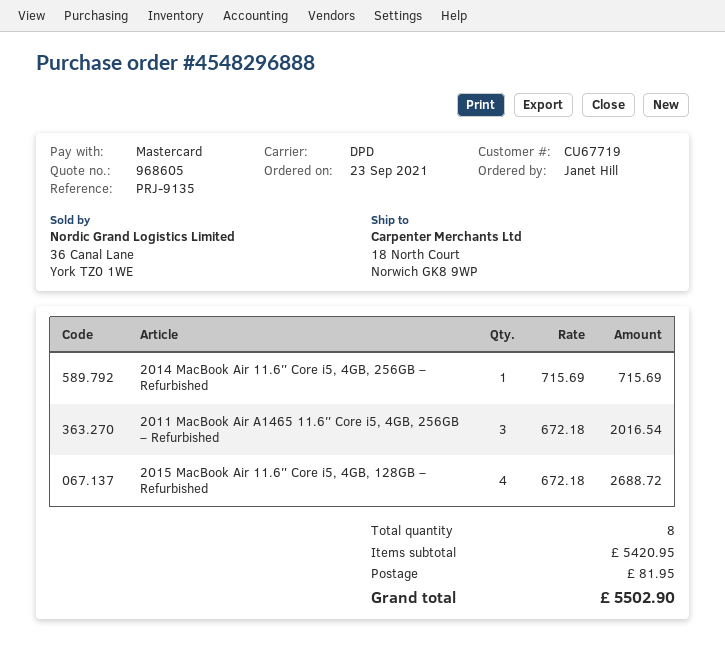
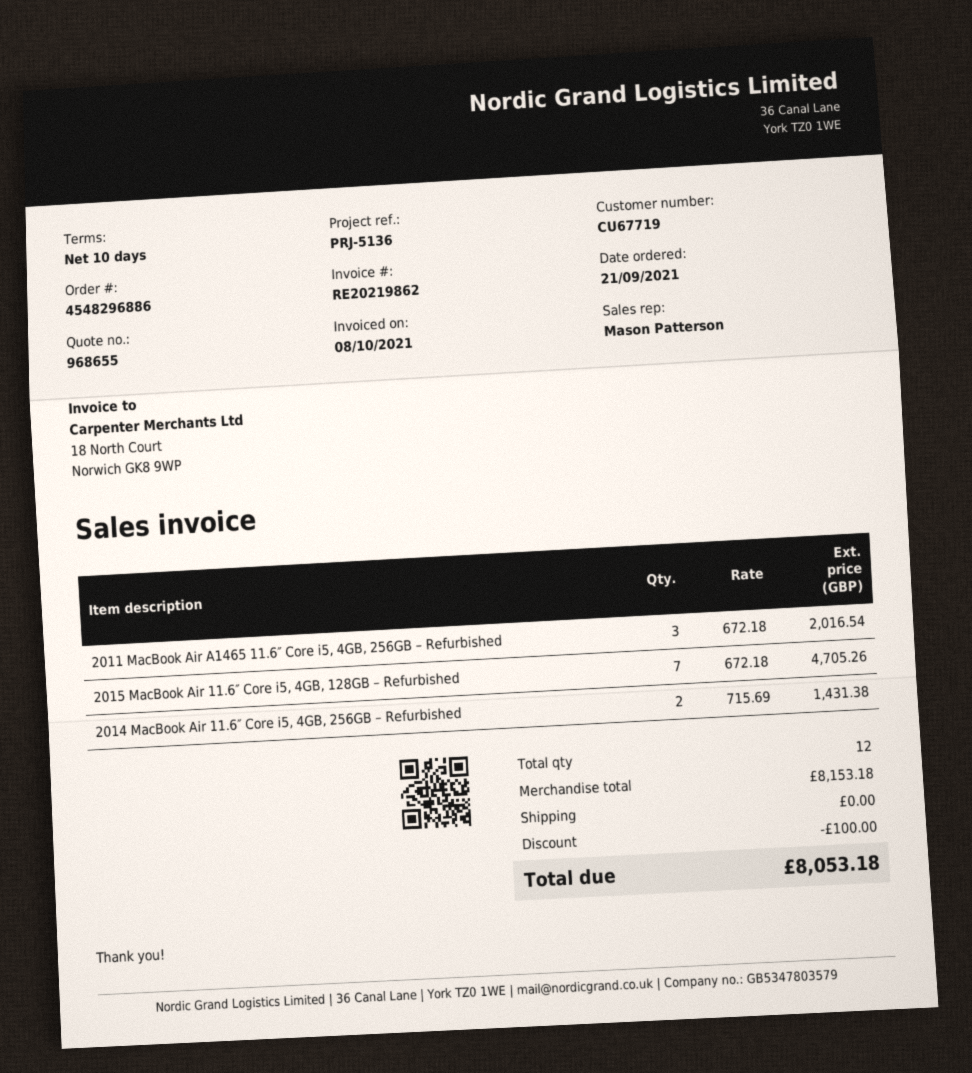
quote number: 968605 -> 968655
order number: 4548296888 -> 4548296886
order date: 2021-09-23 -> 2021-09-21
reference: PRJ-9135 -> PRJ-5136
2014 MacBook Air 11.6″ Core i5, 4GB, 256GB – Refurbished: 1 x 715.69 = 715.69 -> 2 x 715.69 = 1431.38
2015 MacBook Air 11.6″ Core i5, 4GB, 128GB – Refurbished: 4 x 672.18 = 2688.72 -> 7 x 672.18 = 4705.26
total quantity: 8 -> 12
subtotal: 5420.95 -> 8153.18
discount: none -> 100.00
shipping: 81.95 -> 0.00
total: 5502.90 -> 8053.18

